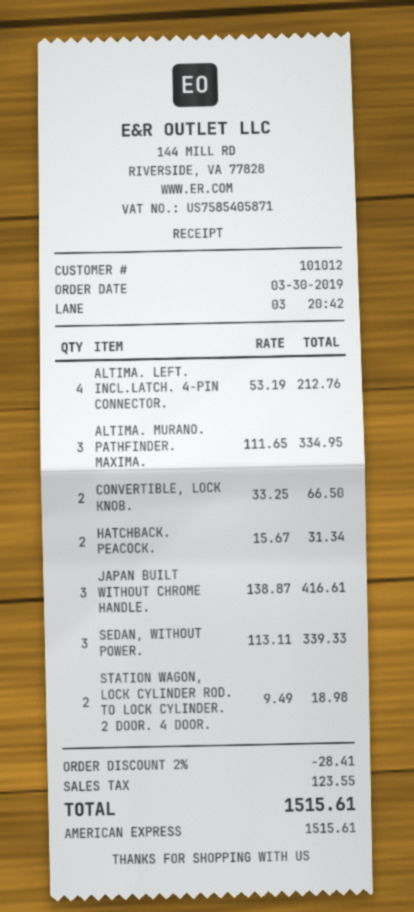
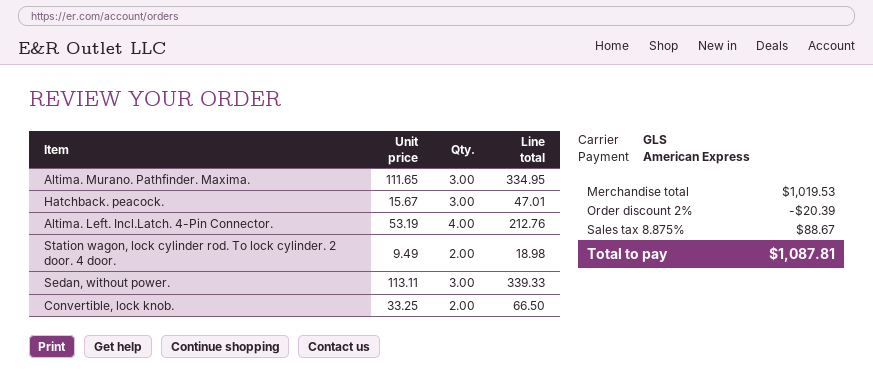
HATCHBACK. PEACOCK.: 2 x 15.67 = 31.34 -> 3 x 15.67 = 47.01
JAPAN BUILT WITHOUT CHROME HANDLE.: 3 x 138.87 = 416.61 -> none
discount: 2% = 28.41 -> 2% = 20.39
tax: 123.55 -> 88.67
total: 1515.61 -> 1087.81

